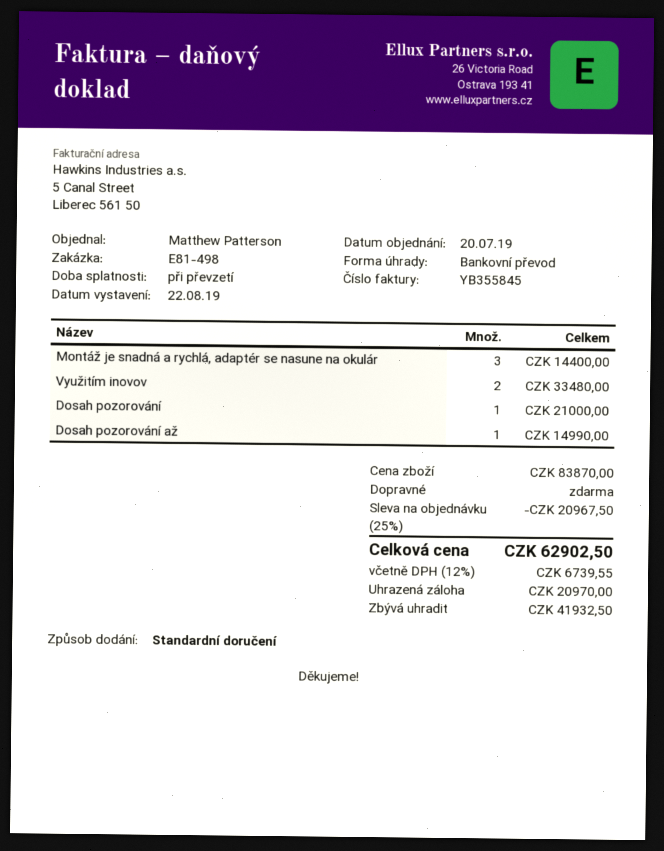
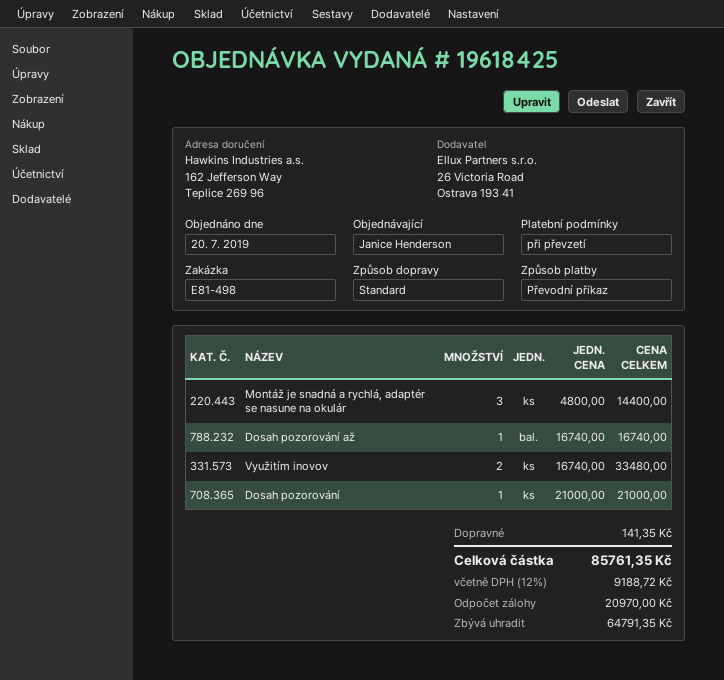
ordered by: Matthew Patterson -> Janice Henderson
Dosah pozorování až: 1 for 14990.00 -> 1 for 16740.00
discount: 25% = 20967.50 -> none
shipping: 0.00 -> 141.35
tax: 12% = 6739.55 -> 12% = 9188.72
total: 62902.50 -> 85761.35
balance: 41932.50 -> 64791.35

